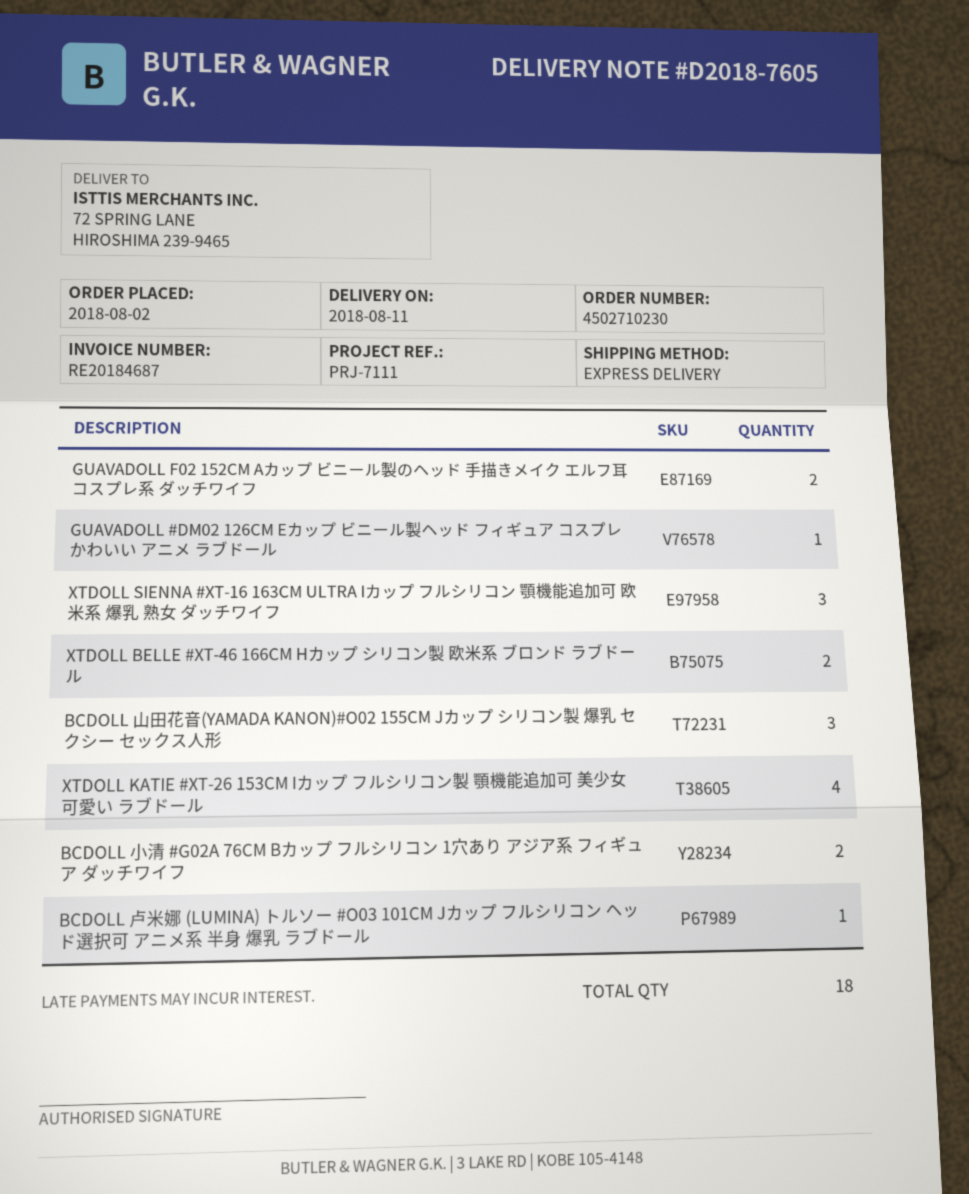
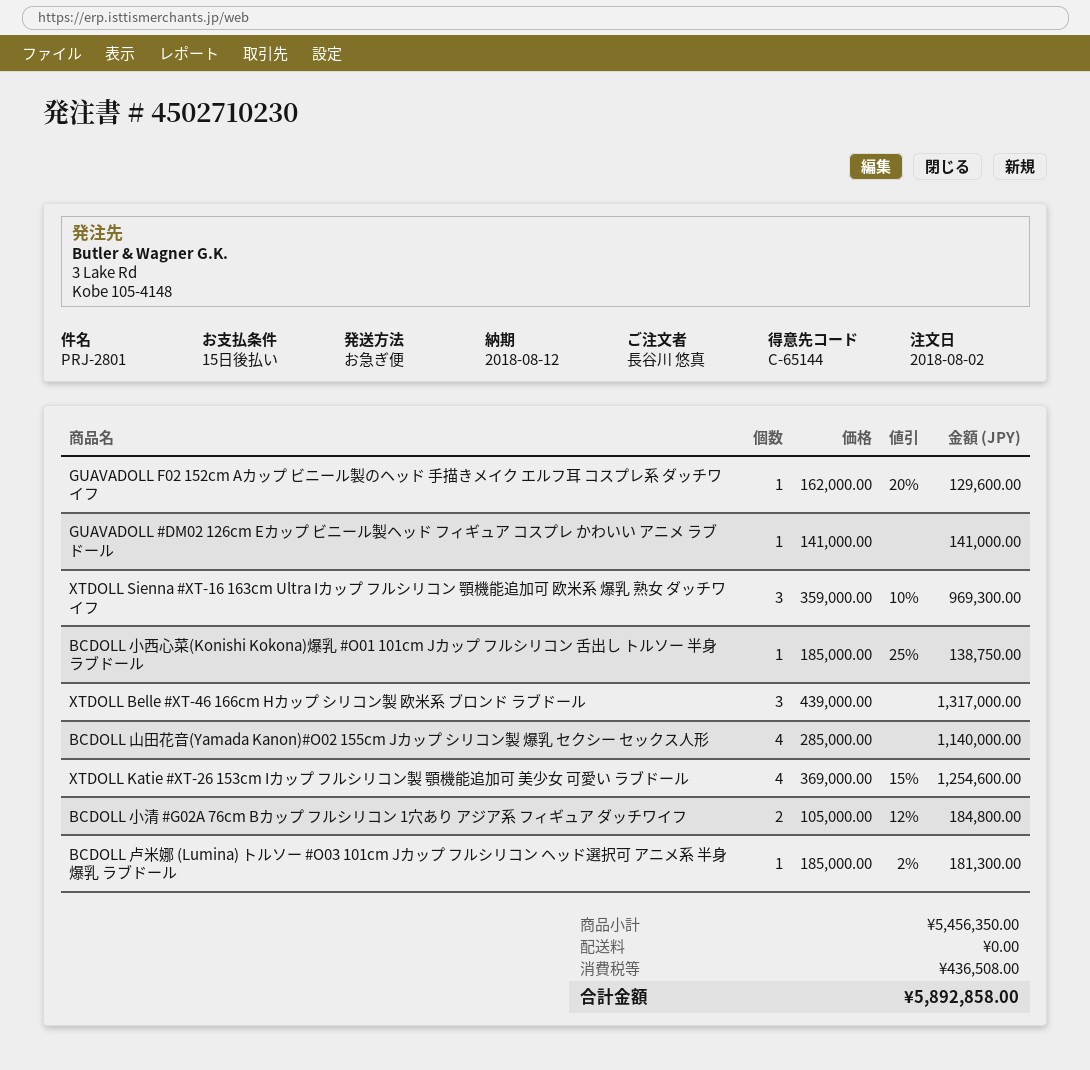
delivery date: 2018-08-11 -> 2018-08-12
reference: PRJ-7111 -> PRJ-2801
GUAVADOLL F02 152CM Aカップ ビニール製のヘッド 手描きメイク エルフ耳 コスプレ系 ダッチワイフ: 2 -> 1
XTDOLL BELLE #XT-46 166CM Hカップ シリコン製 欧米系 ブロンド ラブドール: 2 -> 3
BCDOLL 山田花音(YAMADA KANON)#O02 155CM Jカップ シリコン製 爆乳 セクシー セックス人形: 3 -> 4
BCDOLL 小西心菜(Konishi Kokona)爆乳 #O01 101cm Jカップ フルシリコン 舌出し トルソー 半身 ラブドール: none -> 1

